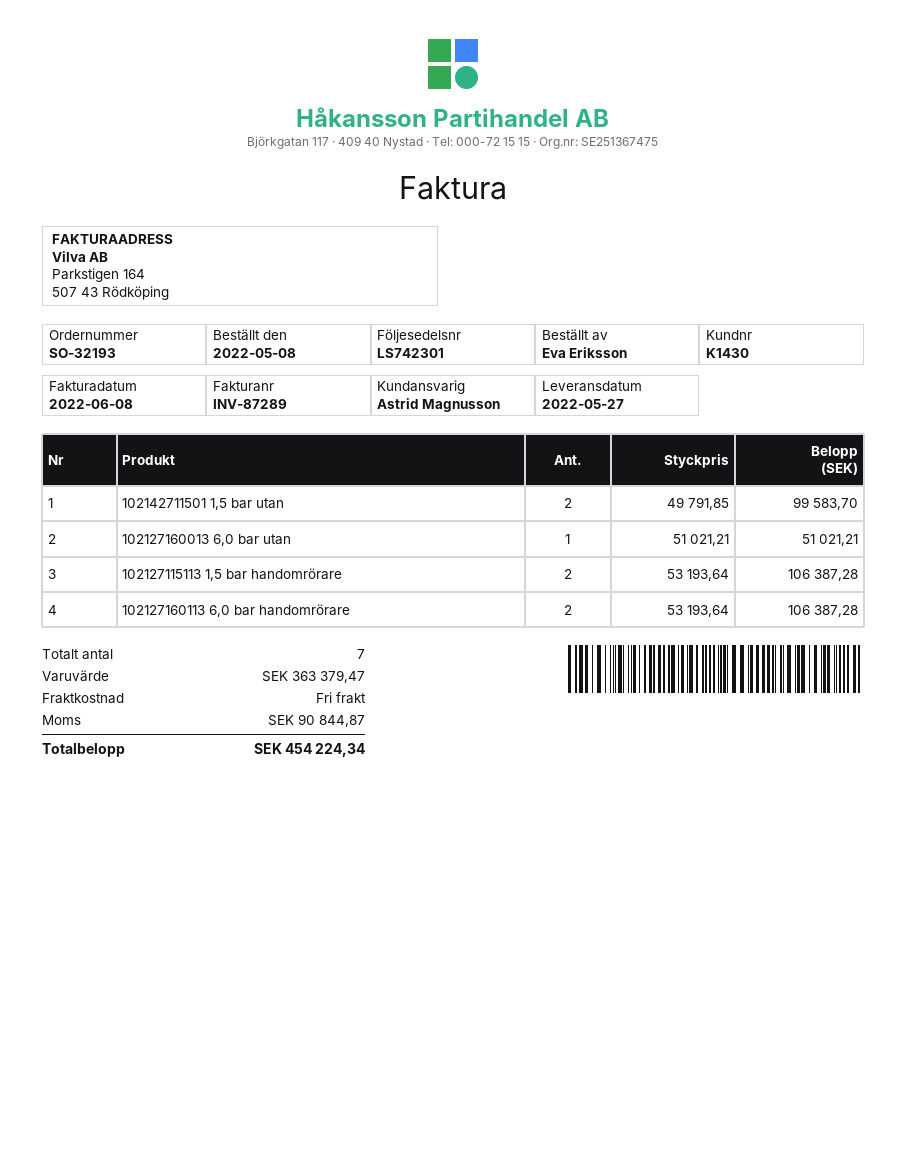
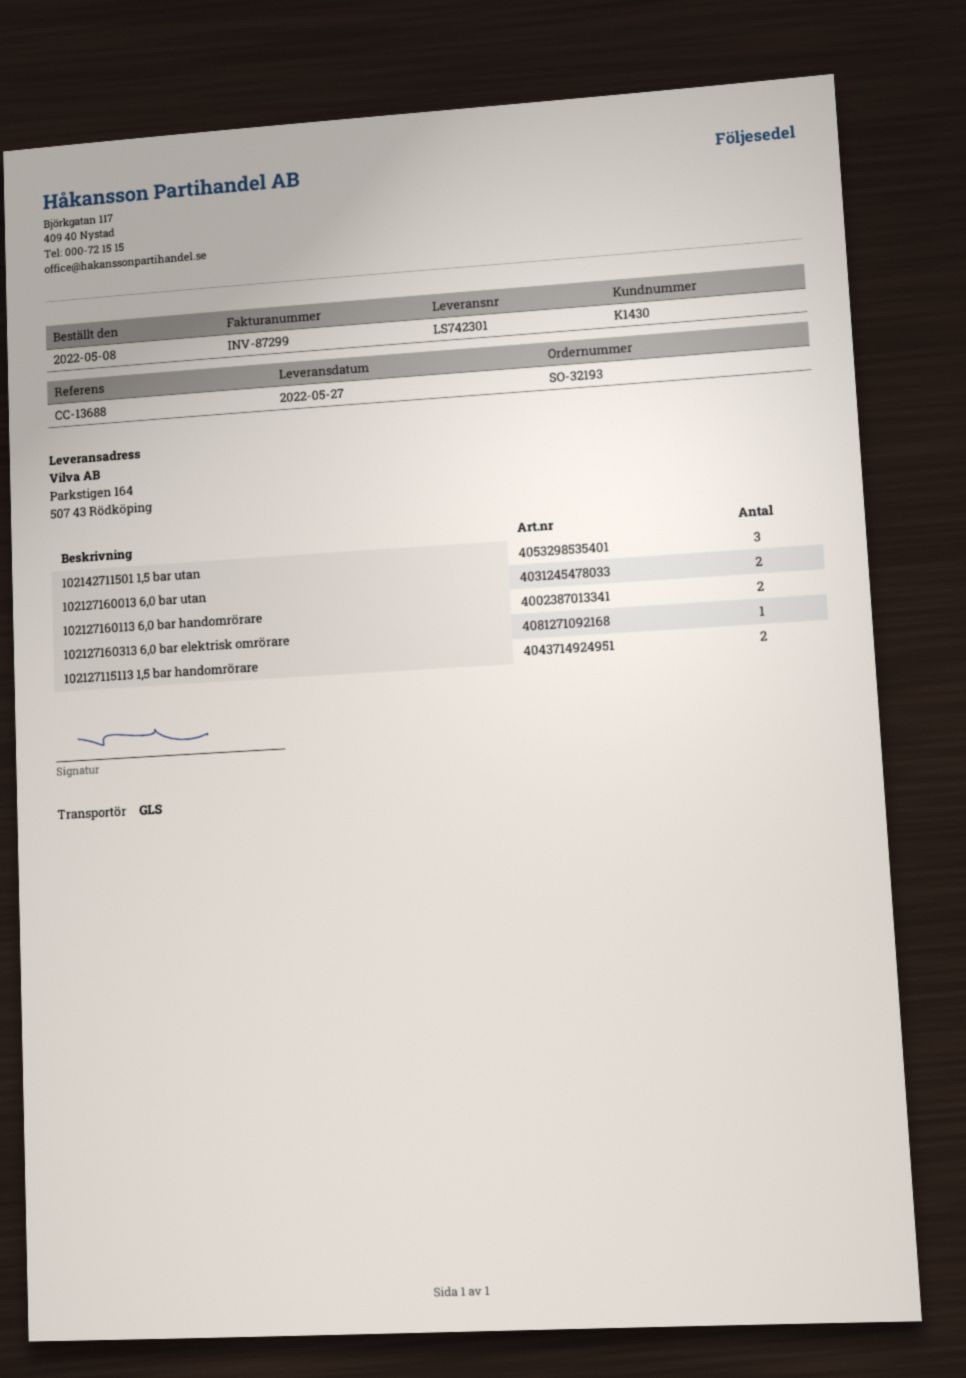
invoice number: INV-87289 -> INV-87299
102142711501 1,5 bar utan: 2 -> 3
102127160013 6,0 bar utan: 1 -> 2
102127160313 6,0 bar elektrisk omrörare: none -> 1

